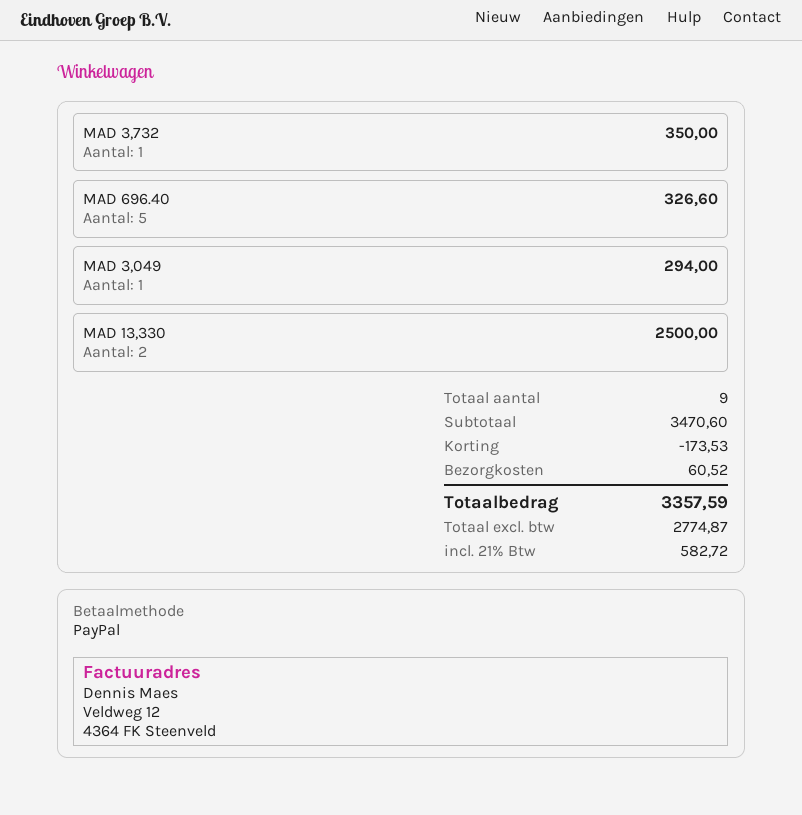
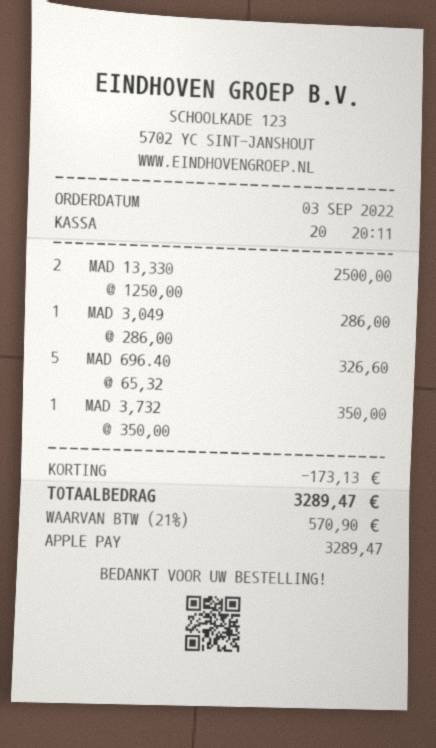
payment method: PayPal -> Apple Pay
MAD 3,049: 1 for 294.00 -> 1 for 286.00
discount: 173.53 -> 173.13
shipping: 60.52 -> none
tax: 21% = 582.72 -> 21% = 570.90
total: 3357.59 -> 3289.47

